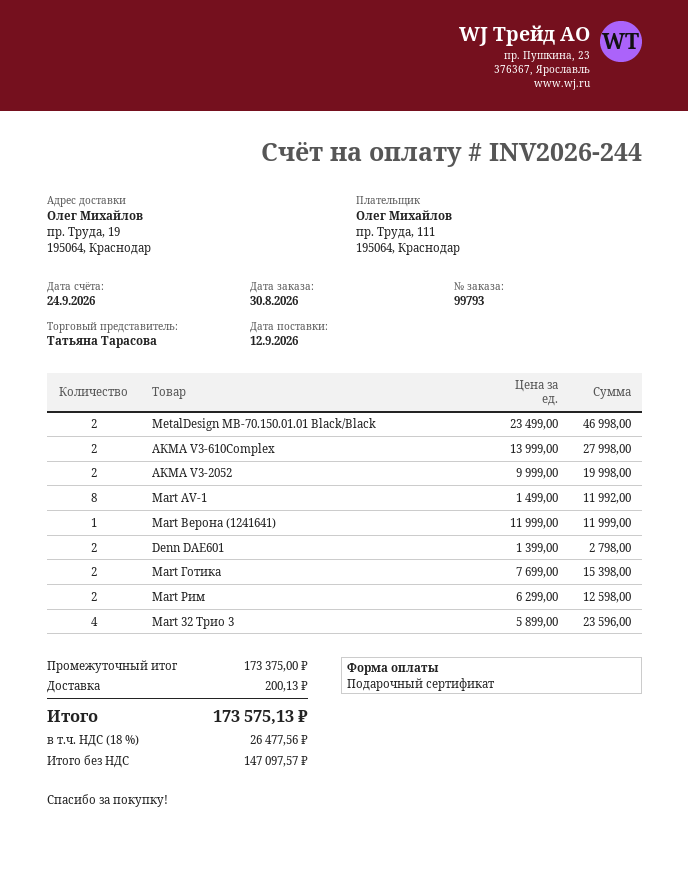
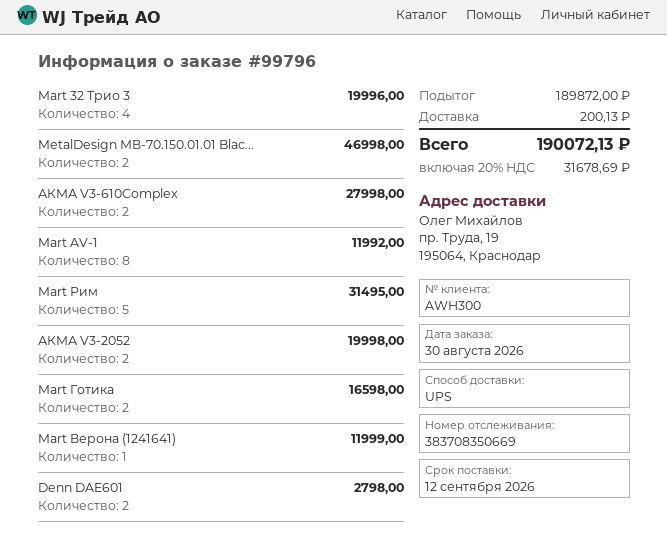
order number: 99793 -> 99796
Mart Готика: 2 for 15398.00 -> 2 for 16598.00
Mart Рим: 2 for 12598.00 -> 5 for 31495.00
Mart 32 Трио 3: 4 for 23596.00 -> 4 for 19996.00
subtotal: 173375.00 -> 189872.00
tax: 18% = 26477.56 -> 20% = 31678.69
total: 173575.13 -> 190072.13

